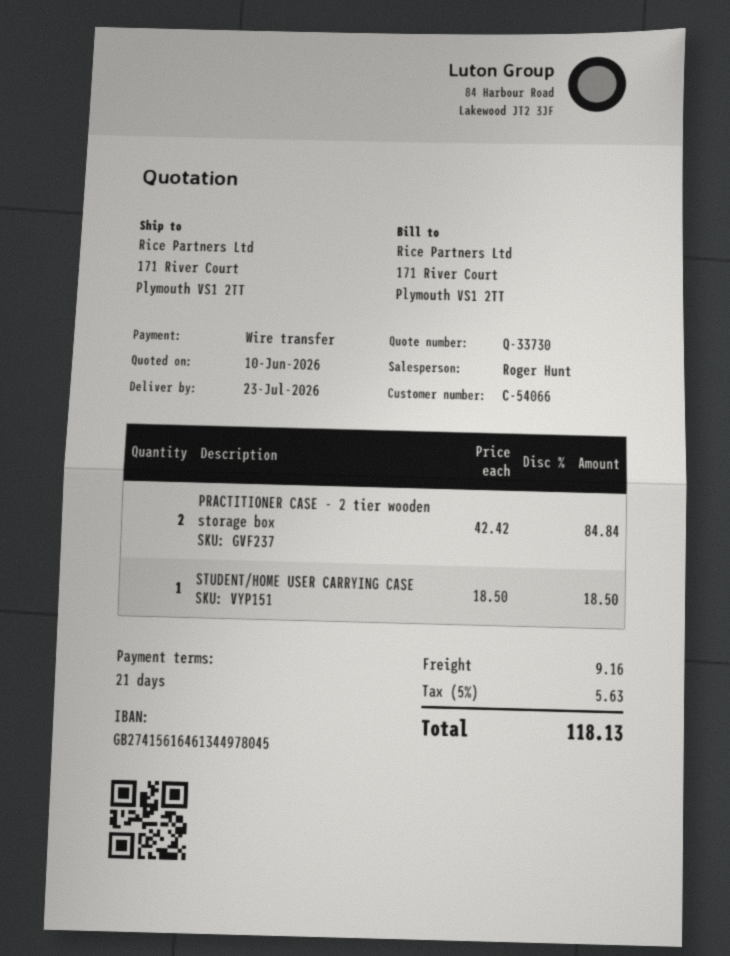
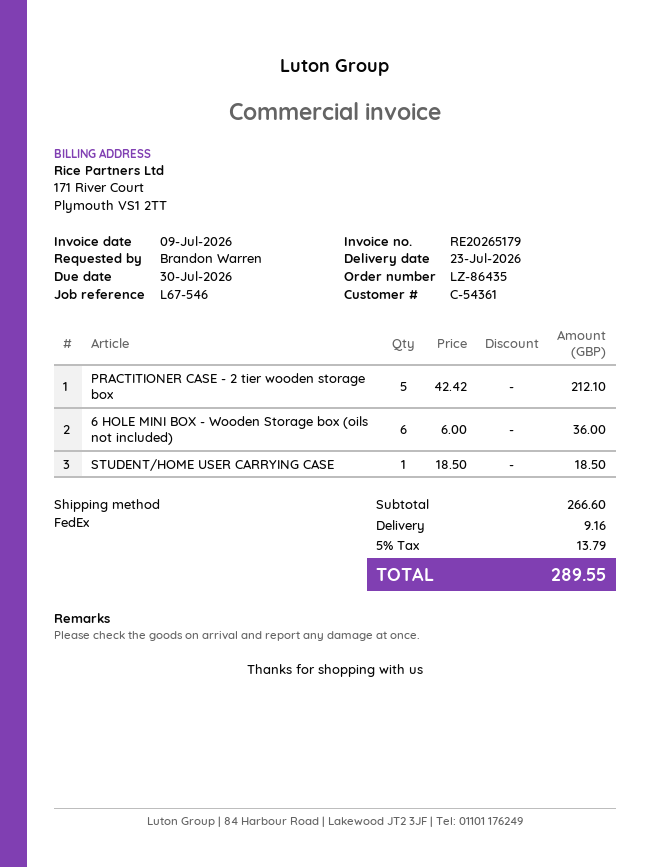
customer number: C-54066 -> C-54361
PRACTITIONER CASE - 2 tier wooden storage box: 2 x 42.42 = 84.84 -> 5 x 42.42 = 212.10
6 HOLE MINI BOX - Wooden Storage box (oils not included): none -> 6 x 6.00 = 36.00
tax: 5% = 5.63 -> 5% = 13.79
total: 118.13 -> 289.55

